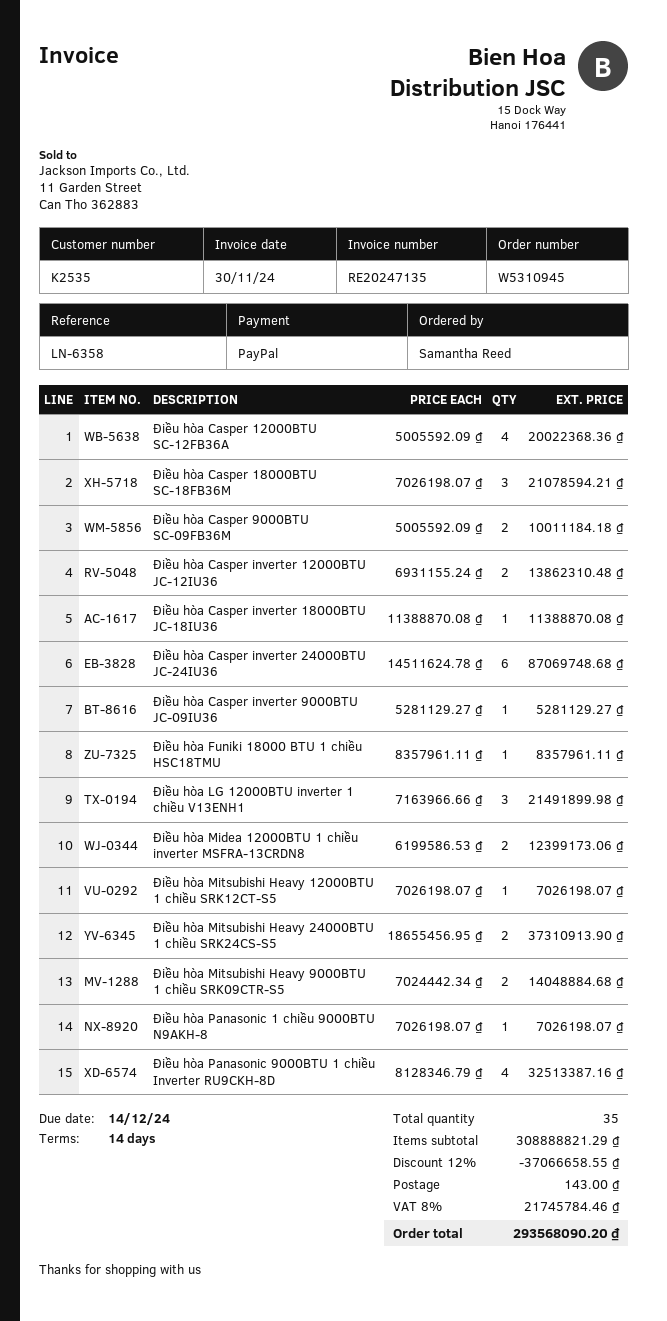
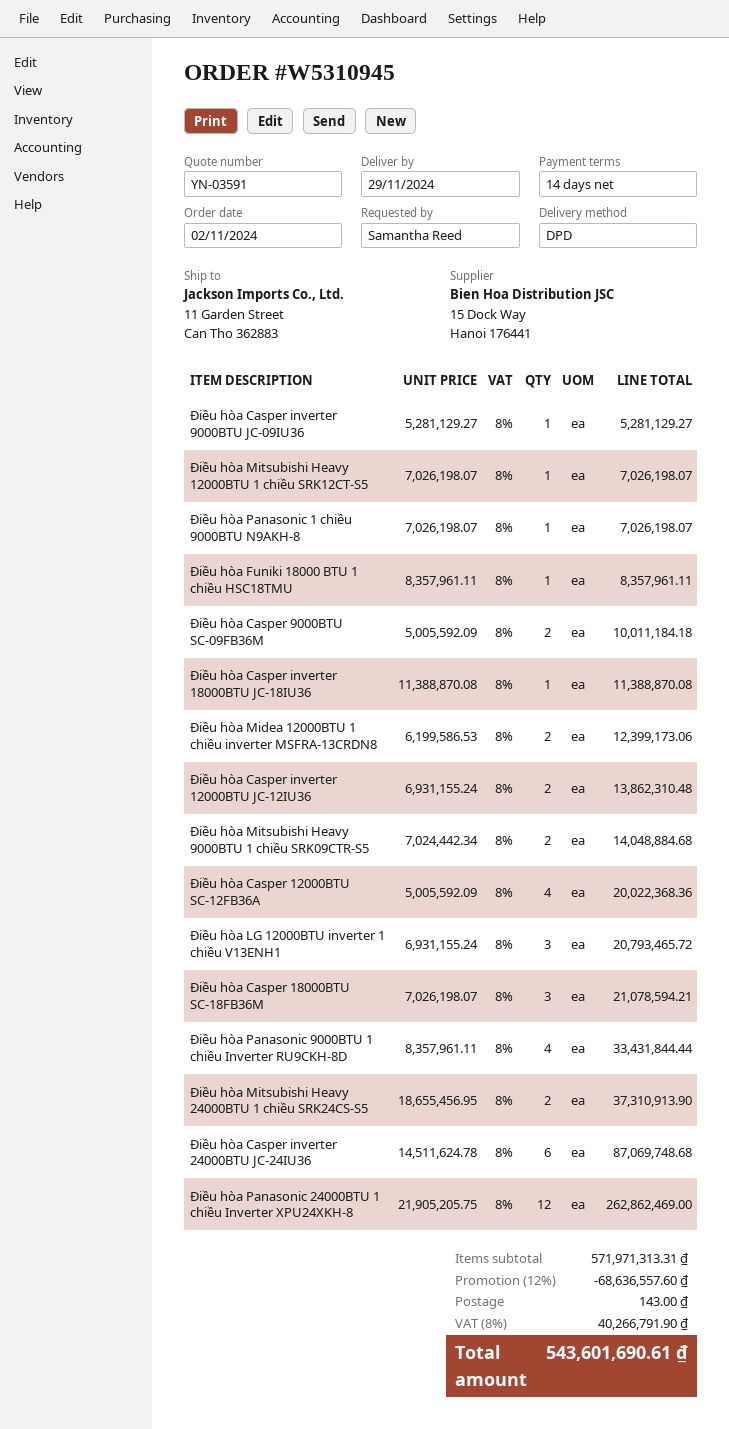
Điều hòa LG 12000BTU inverter 1 chiều V13ENH1: 3 x 7163966.66 = 21491899.98 -> 3 x 6931155.24 = 20793465.72
Điều hòa Panasonic 9000BTU 1 chiều Inverter RU9CKH-8D: 4 x 8128346.79 = 32513387.16 -> 4 x 8357961.11 = 33431844.44
Điều hòa Panasonic 24000BTU 1 chiều Inverter XPU24XKH-8: none -> 12 x 21905205.75 = 262862469.00
subtotal: 308888821.29 -> 571971313.31
discount: 12% = 37066658.55 -> 12% = 68636557.60
tax: 8% = 21745784.46 -> 8% = 40266791.90
total: 293568090.20 -> 543601690.61

